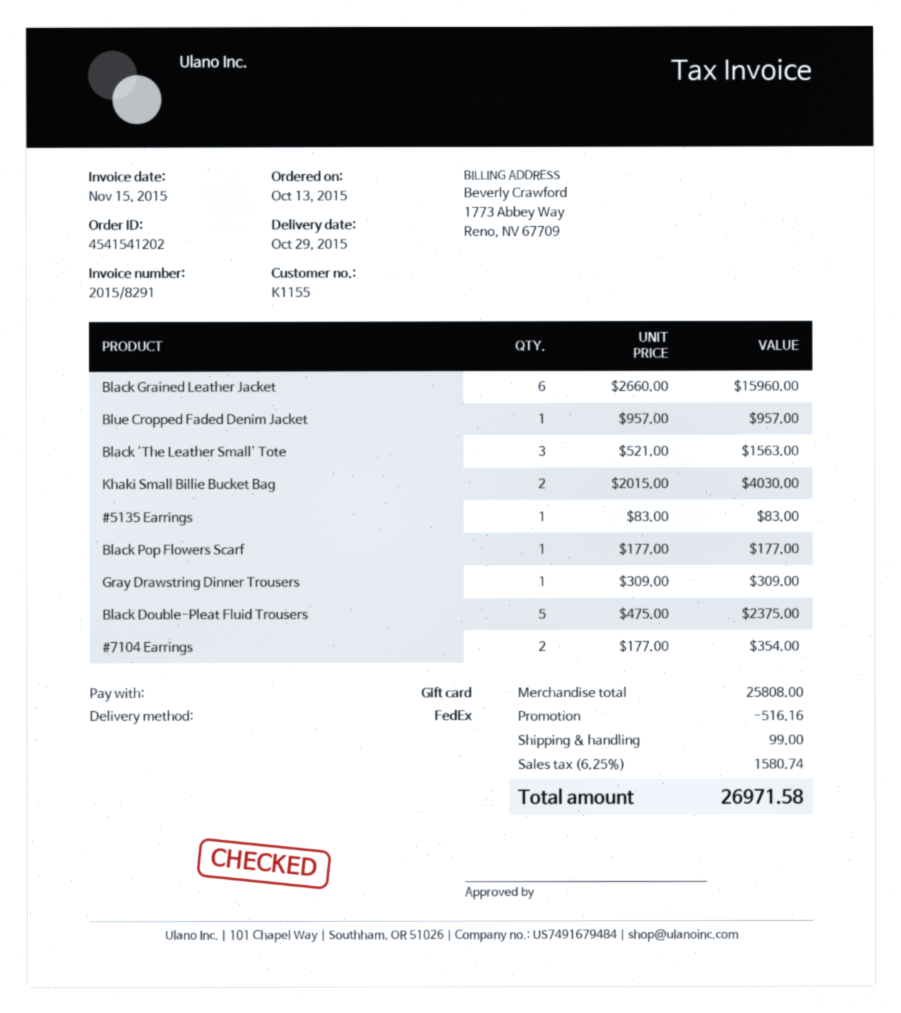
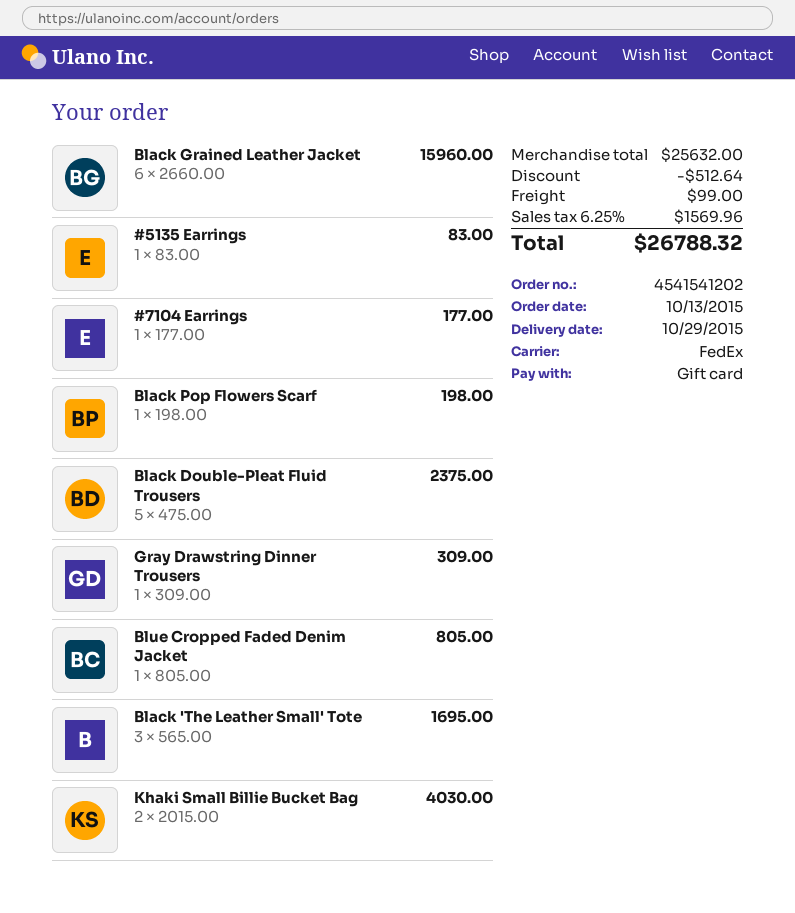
Blue Cropped Faded Denim Jacket: 1 x 957.00 = 957.00 -> 1 x 805.00 = 805.00
Black 'The Leather Small' Tote: 3 x 521.00 = 1563.00 -> 3 x 565.00 = 1695.00
Black Pop Flowers Scarf: 1 x 177.00 = 177.00 -> 1 x 198.00 = 198.00
#7104 Earrings: 2 x 177.00 = 354.00 -> 1 x 177.00 = 177.00
subtotal: 25808.00 -> 25632.00
discount: 516.16 -> 512.64
tax: 6.25% = 1580.74 -> 6.25% = 1569.96
total: 26971.58 -> 26788.32

